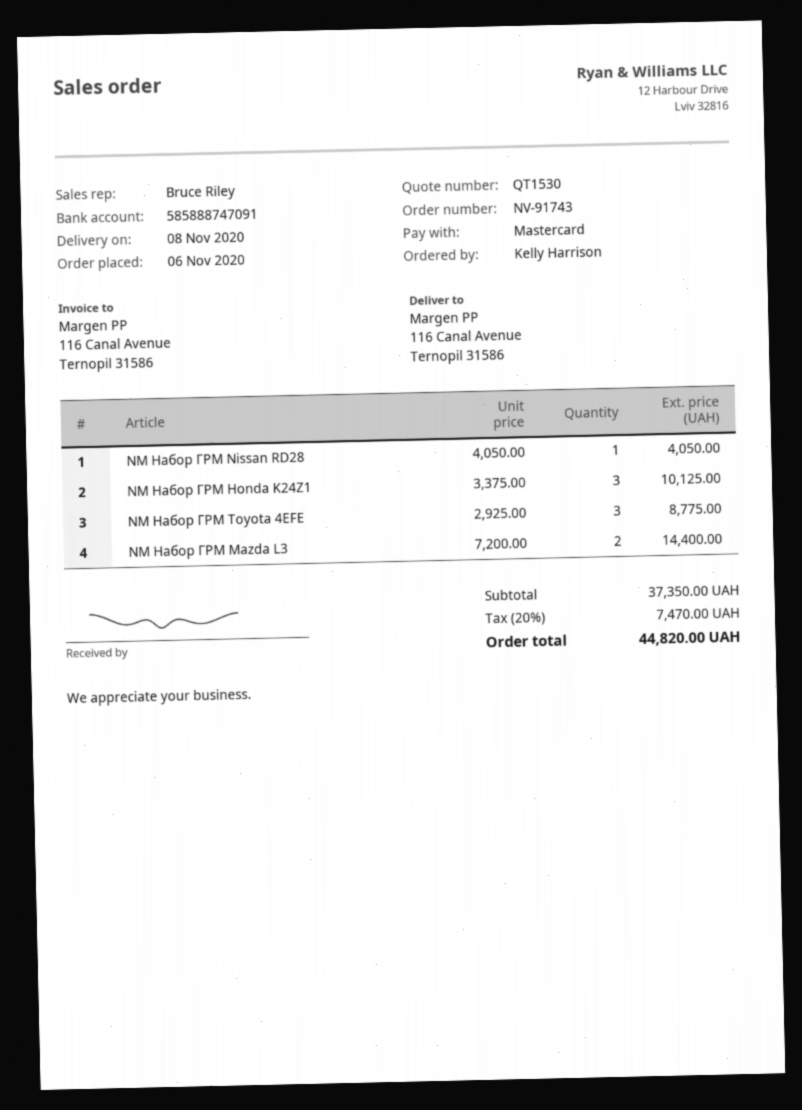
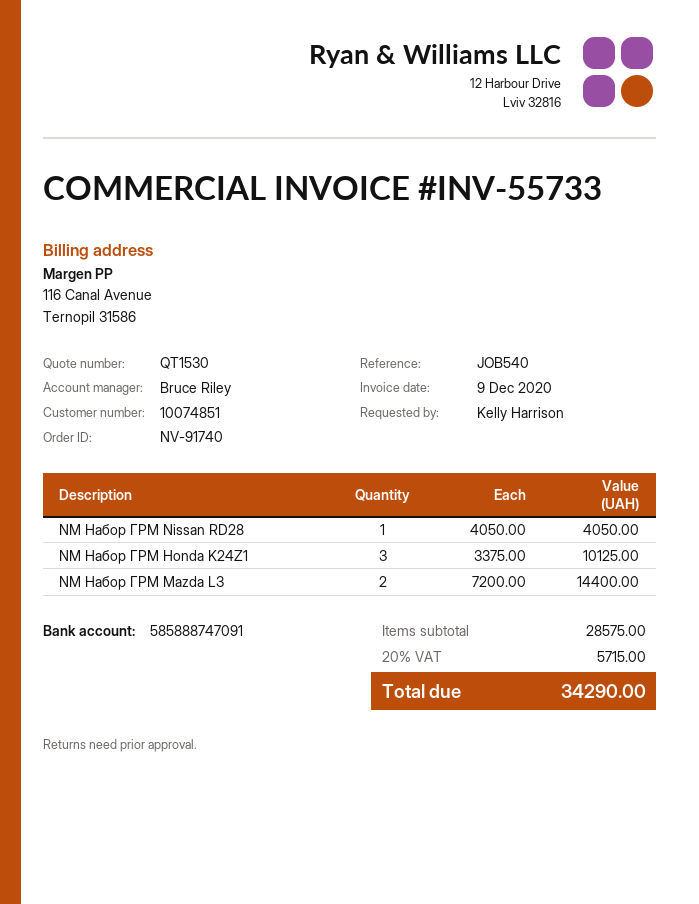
order number: NV-91743 -> NV-91740
NM Набор ГРМ Toyota 4EFE: 3 x 2925.00 = 8775.00 -> none
subtotal: 37350.00 -> 28575.00
tax: 20% = 7470.00 -> 20% = 5715.00
total: 44820.00 -> 34290.00

